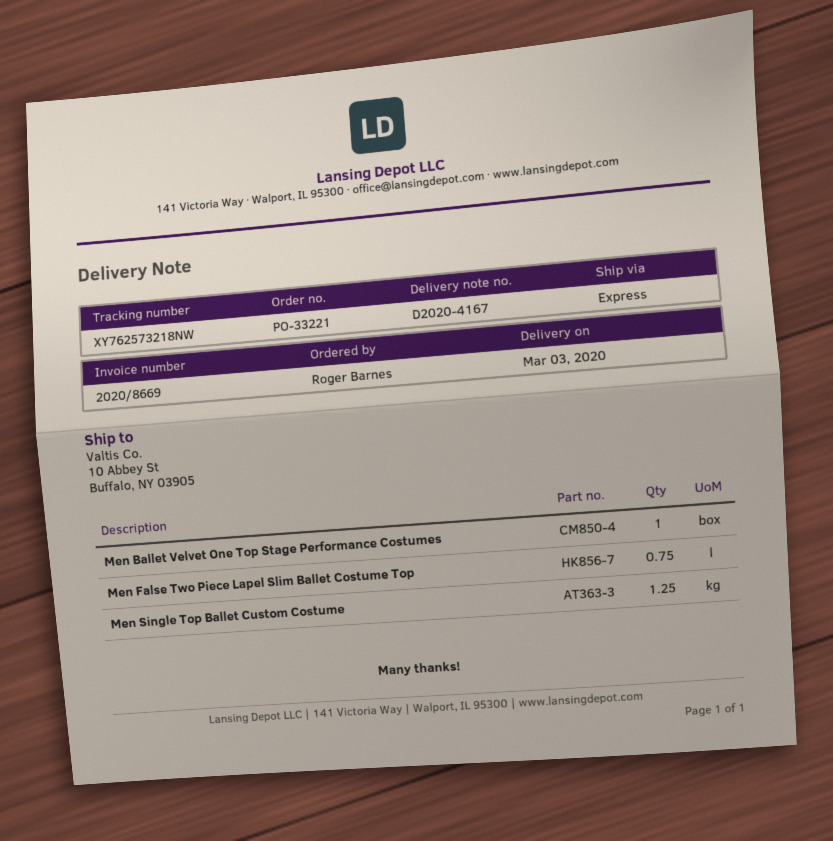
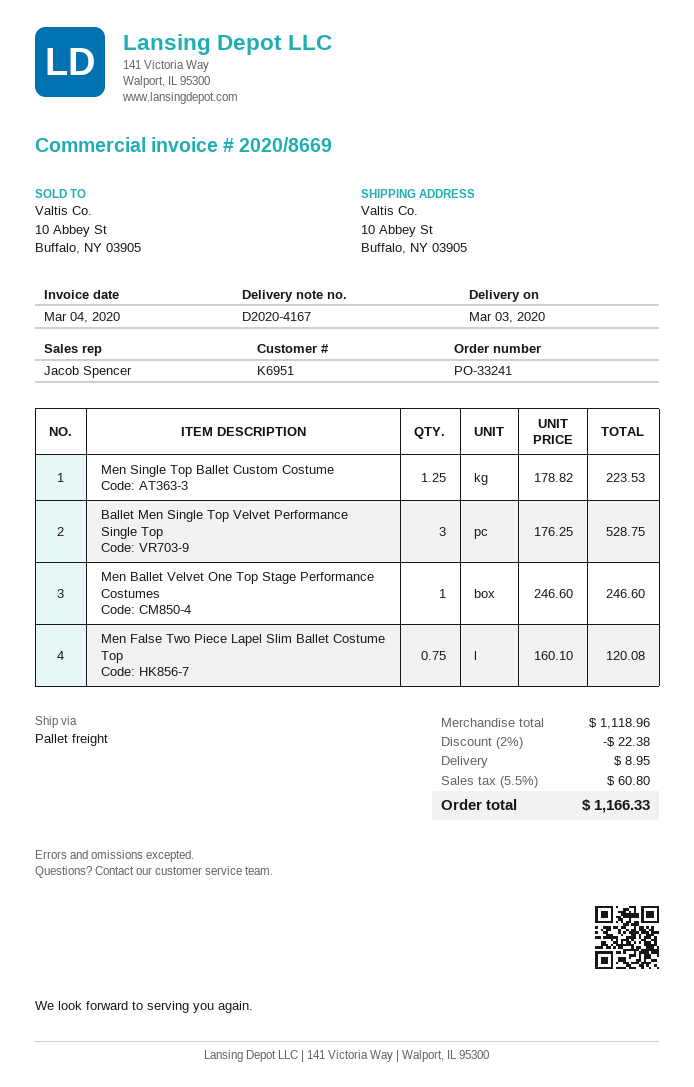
order number: PO-33221 -> PO-33241
shipping method: express -> pallet freight
Ballet Men Single Top Velvet Performance Single Top: none -> 3

